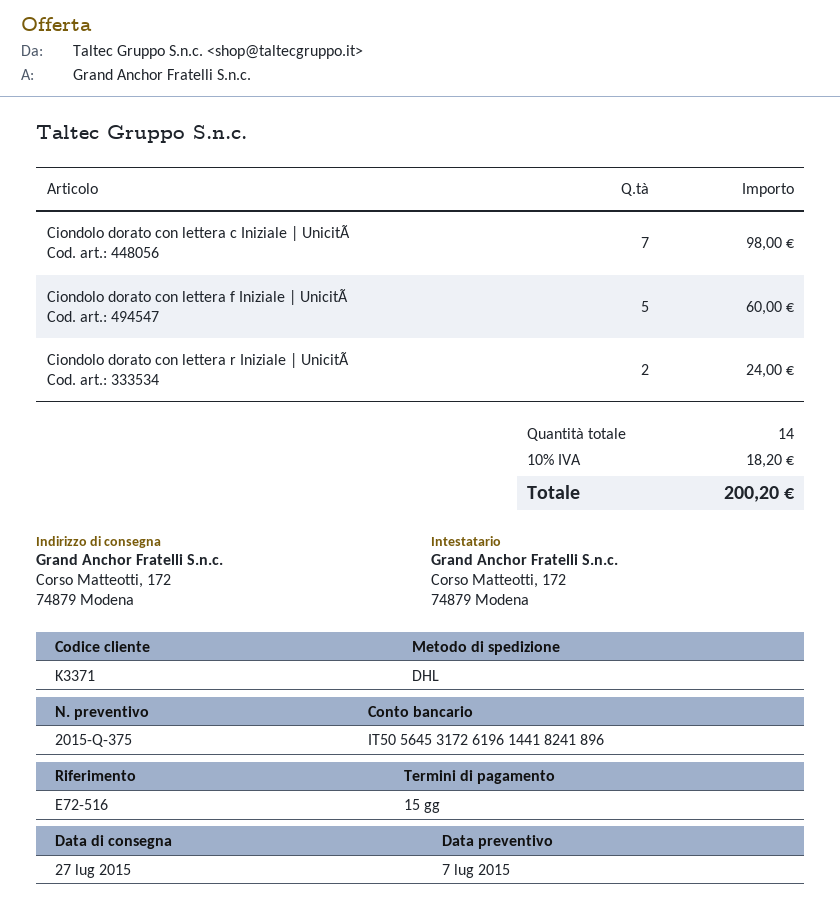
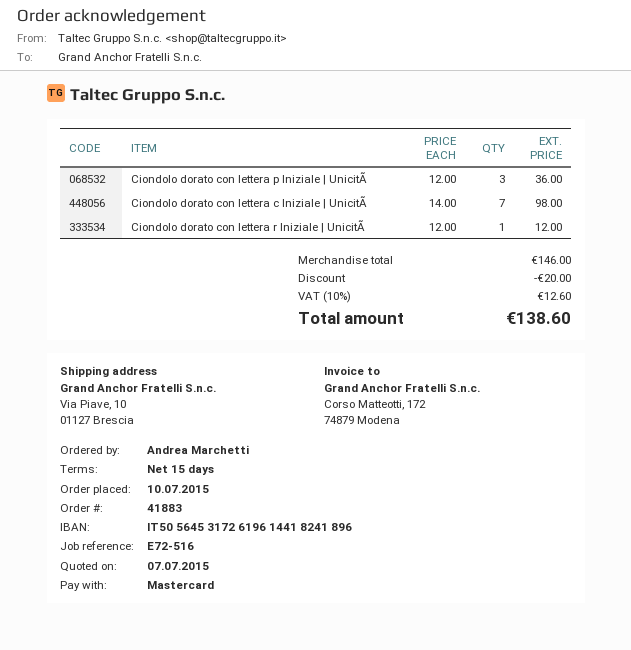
ship to: Corso Matteotti, 172, 74879 Modena -> Via Piave, 10, 01127 Brescia
Ciondolo dorato con lettera f Iniziale | UnicitÃ: 5 for 60.00 -> none
Ciondolo dorato con lettera r Iniziale | UnicitÃ: 2 for 24.00 -> 1 for 12.00
Ciondolo dorato con lettera p Iniziale | UnicitÃ: none -> 3 for 36.00
discount: none -> 20.00
tax: 10% = 18.20 -> 10% = 12.60
total: 200.20 -> 138.60

